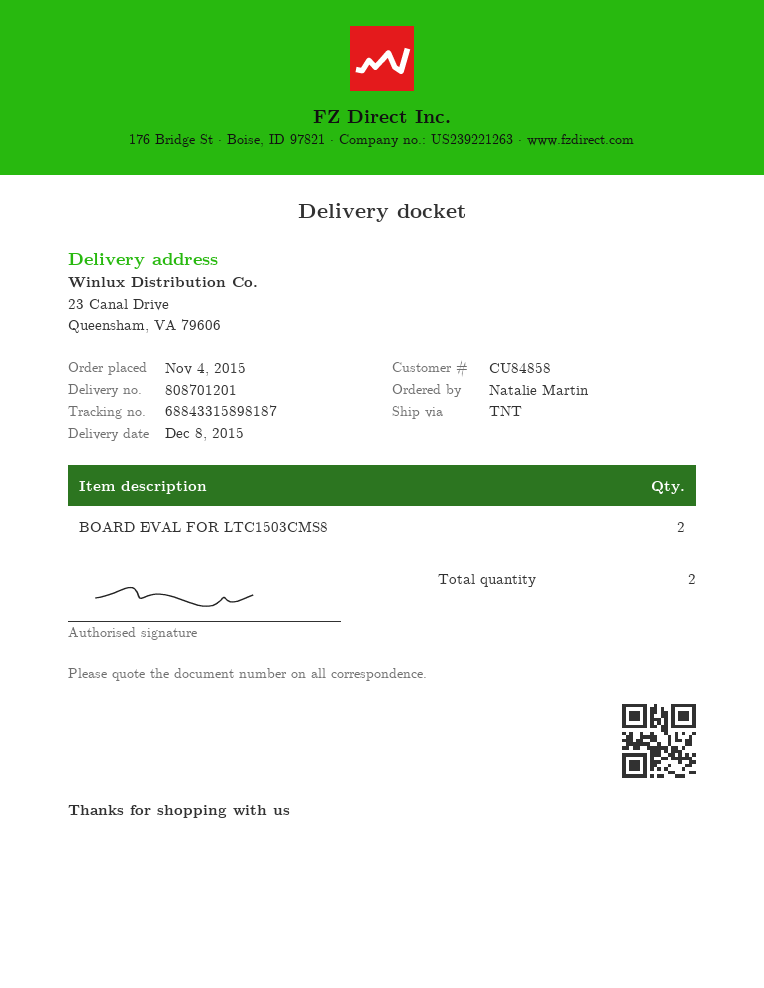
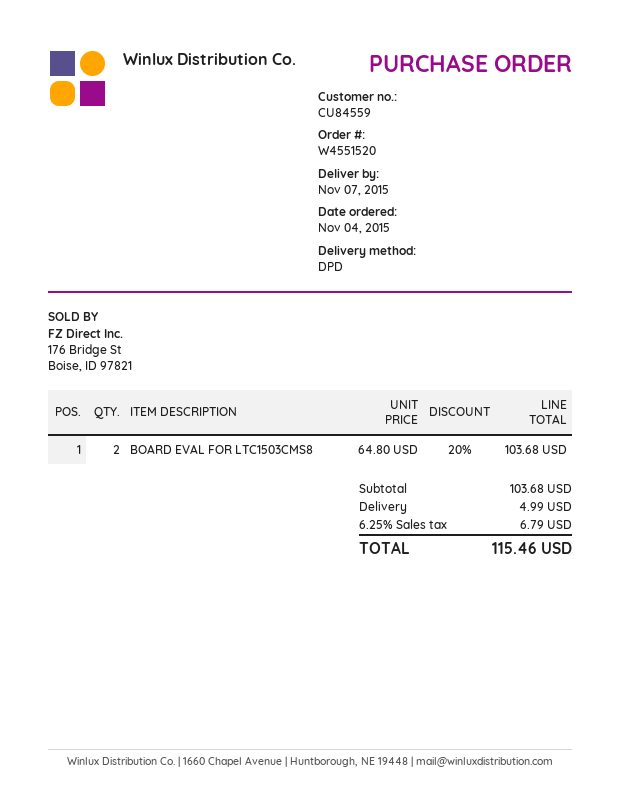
delivery date: 2015-12-08 -> 2015-11-07
customer number: CU84858 -> CU84559
shipping method: TNT -> DPD

